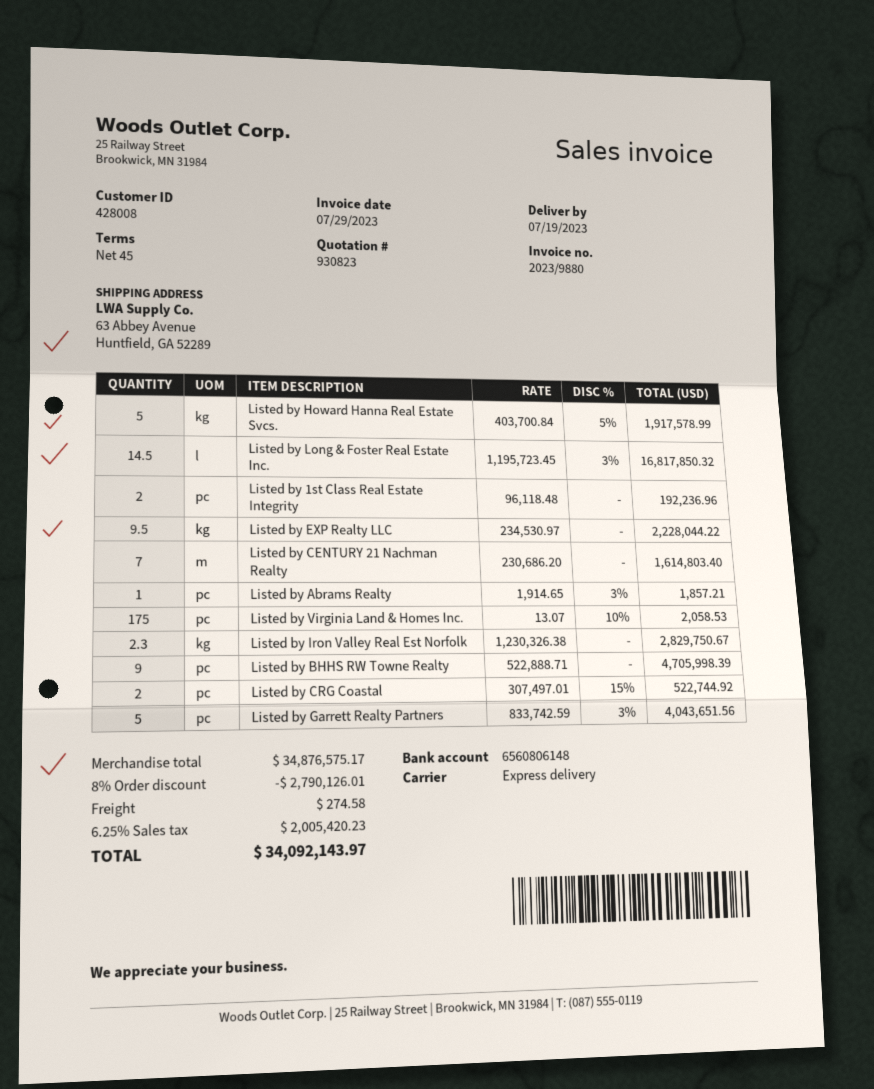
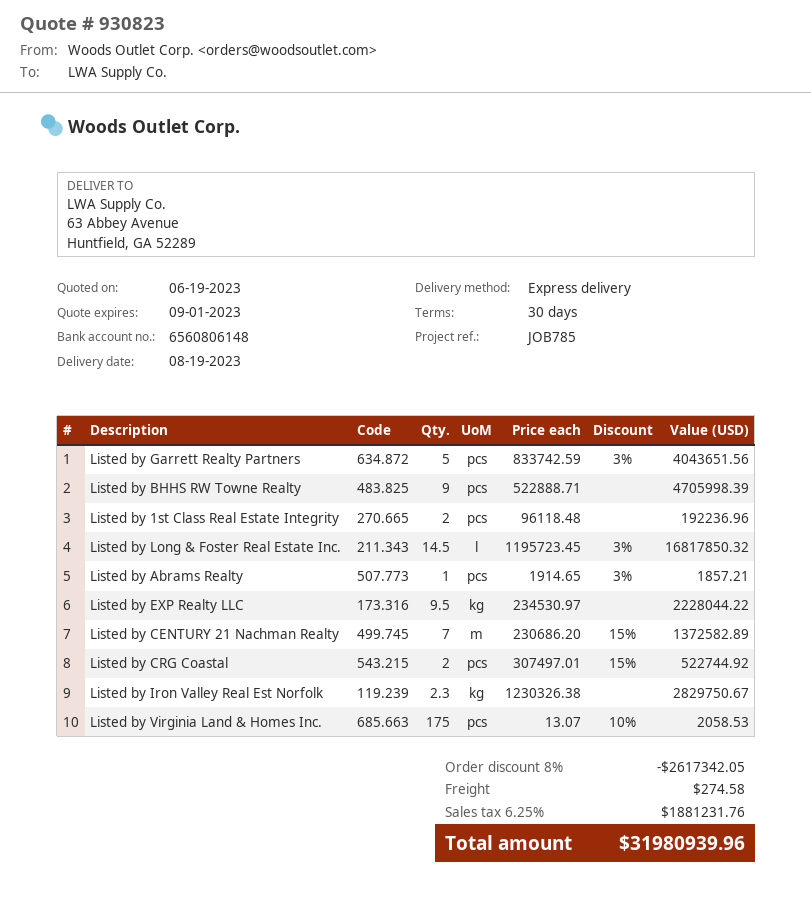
delivery date: 2023-07-19 -> 2023-08-19
payment terms: 45 days -> 30 days
Listed by Howard Hanna Real Estate Svcs.: 5 x 403700.84 - 5% = 1917578.99 -> none
Listed by CENTURY 21 Nachman Realty: 7 x 230686.20 = 1614803.40 -> 7 x 230686.20 - 15% = 1372582.89
discount: 8% = 2790126.01 -> 8% = 2617342.05
tax: 6.25% = 2005420.23 -> 6.25% = 1881231.76
total: 34092143.97 -> 31980939.96

